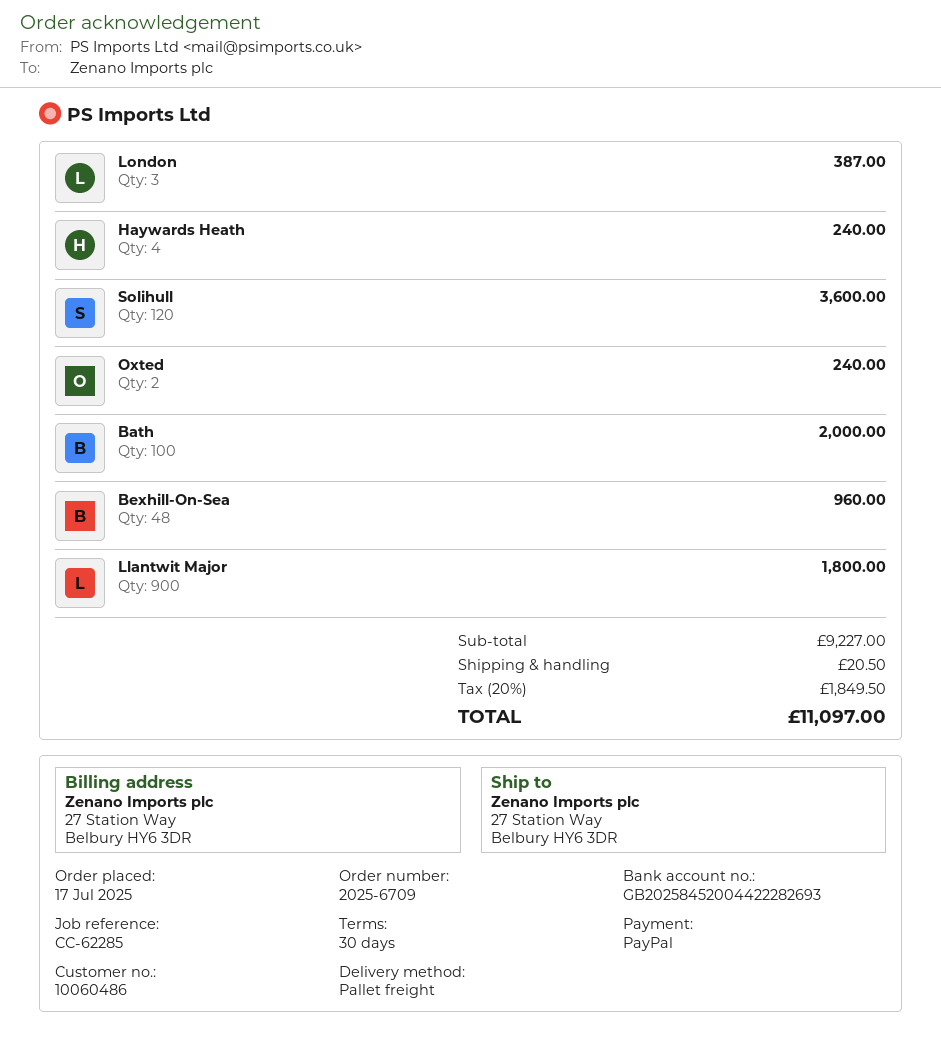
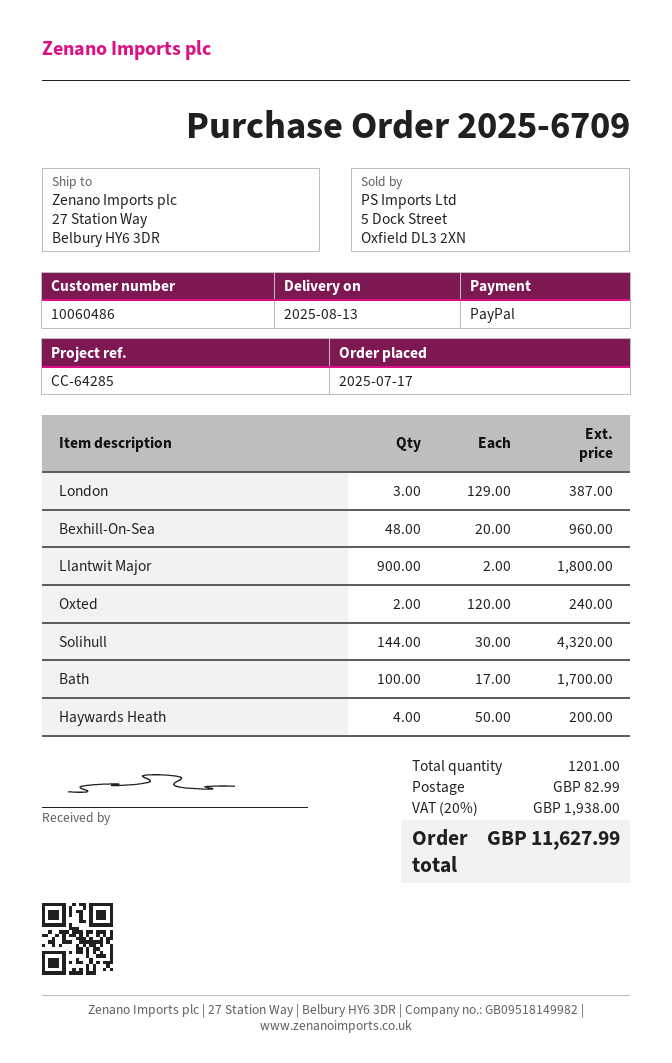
reference: CC-62285 -> CC-64285
Haywards Heath: 4 for 240.00 -> 4 for 200.00
Solihull: 120 for 3600.00 -> 144 for 4320.00
Bath: 100 for 2000.00 -> 100 for 1700.00
shipping: 20.50 -> 82.99
tax: 20% = 1849.50 -> 20% = 1938.00
total: 11097.00 -> 11627.99

